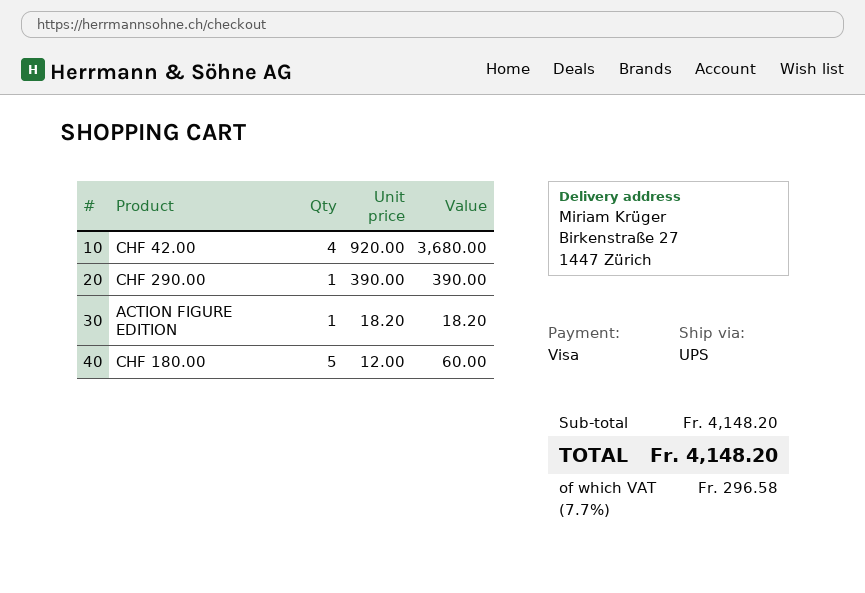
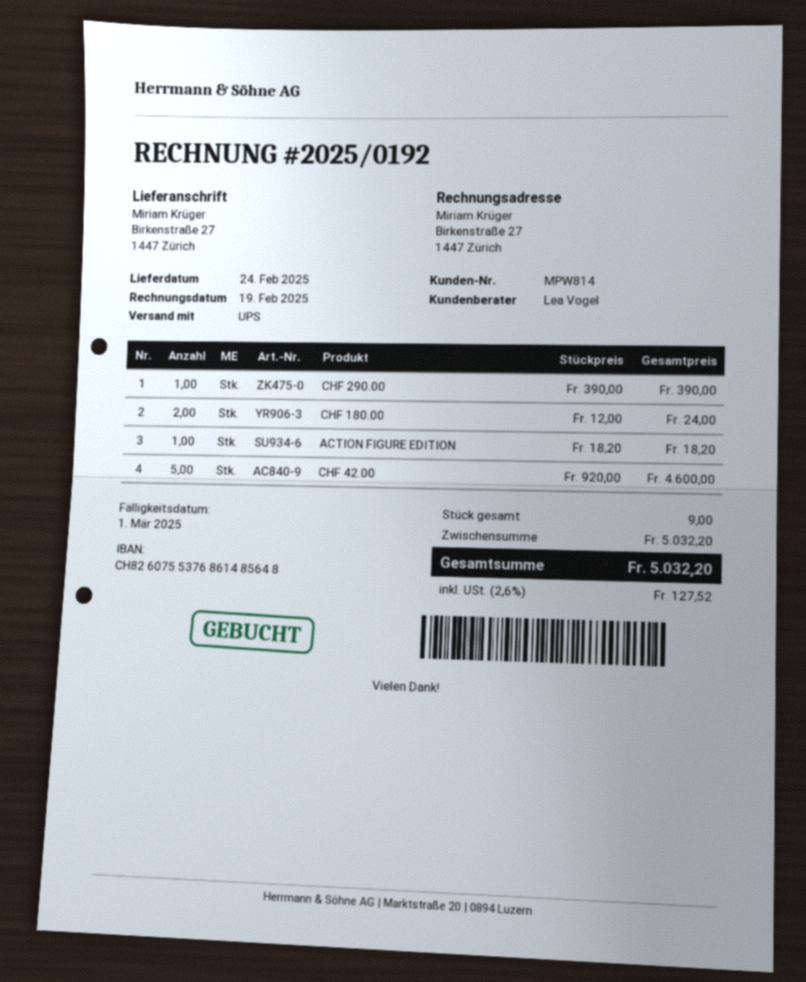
CHF 42.00: 4 x 920.00 = 3680.00 -> 5 x 920.00 = 4600.00
CHF 180.00: 5 x 12.00 = 60.00 -> 2 x 12.00 = 24.00
subtotal: 4148.20 -> 5032.20
tax: 7.7% = 296.58 -> 2.6% = 127.52
total: 4148.20 -> 5032.20

